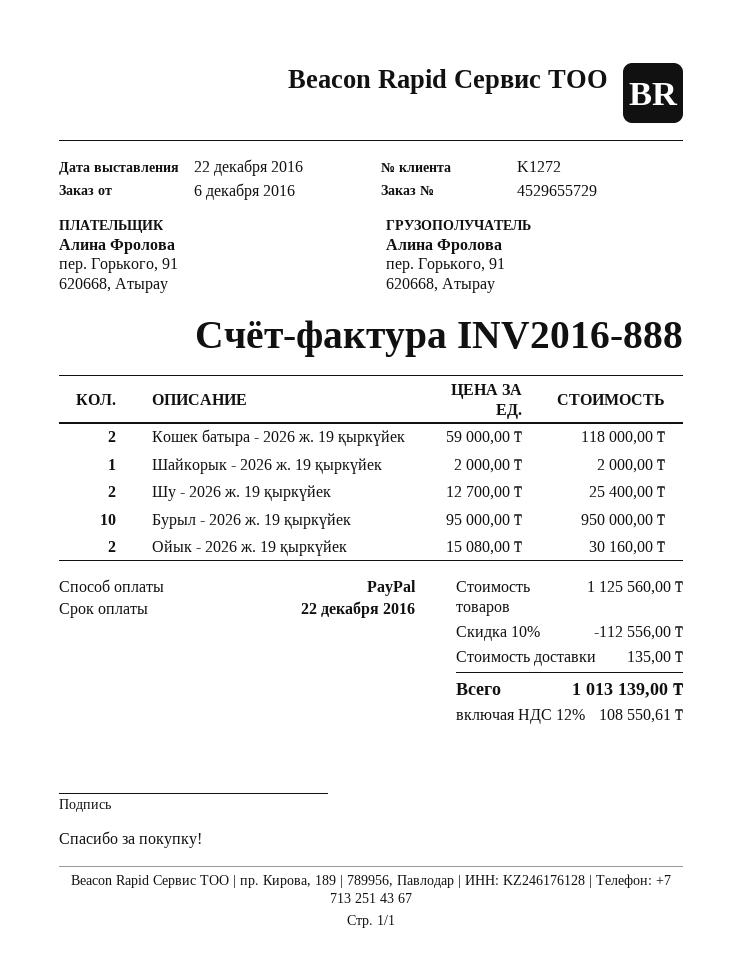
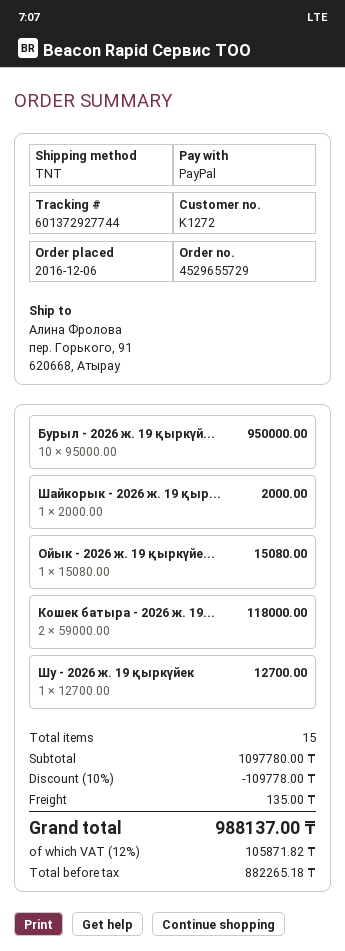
Шу - 2026 ж. 19 қыркүйек: 2 x 12700.00 = 25400.00 -> 1 x 12700.00 = 12700.00
Ойык - 2026 ж. 19 қыркүйек: 2 x 15080.00 = 30160.00 -> 1 x 15080.00 = 15080.00
subtotal: 1125560.00 -> 1097780.00
discount: 10% = 112556.00 -> 10% = 109778.00
tax: 12% = 108550.61 -> 12% = 105871.82
total: 1013139.00 -> 988137.00

